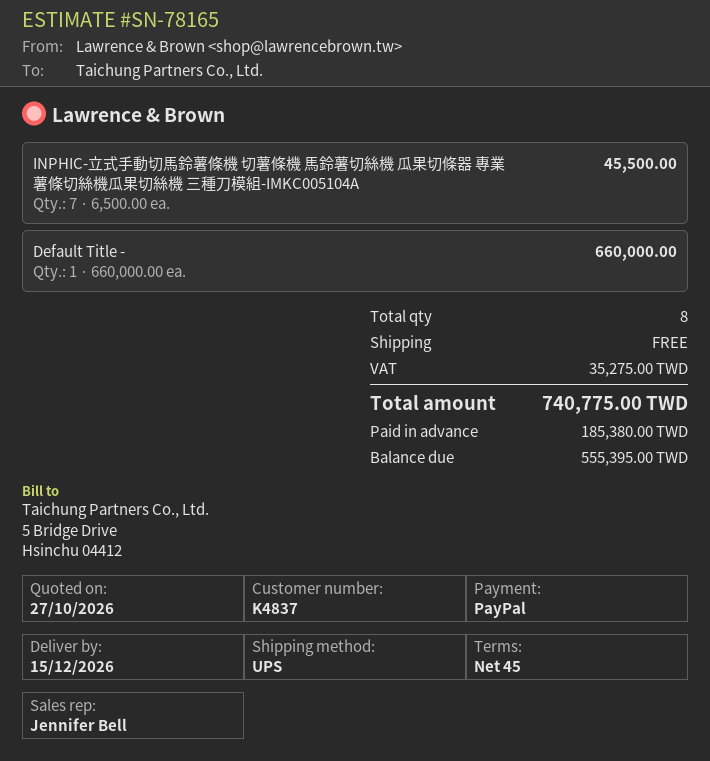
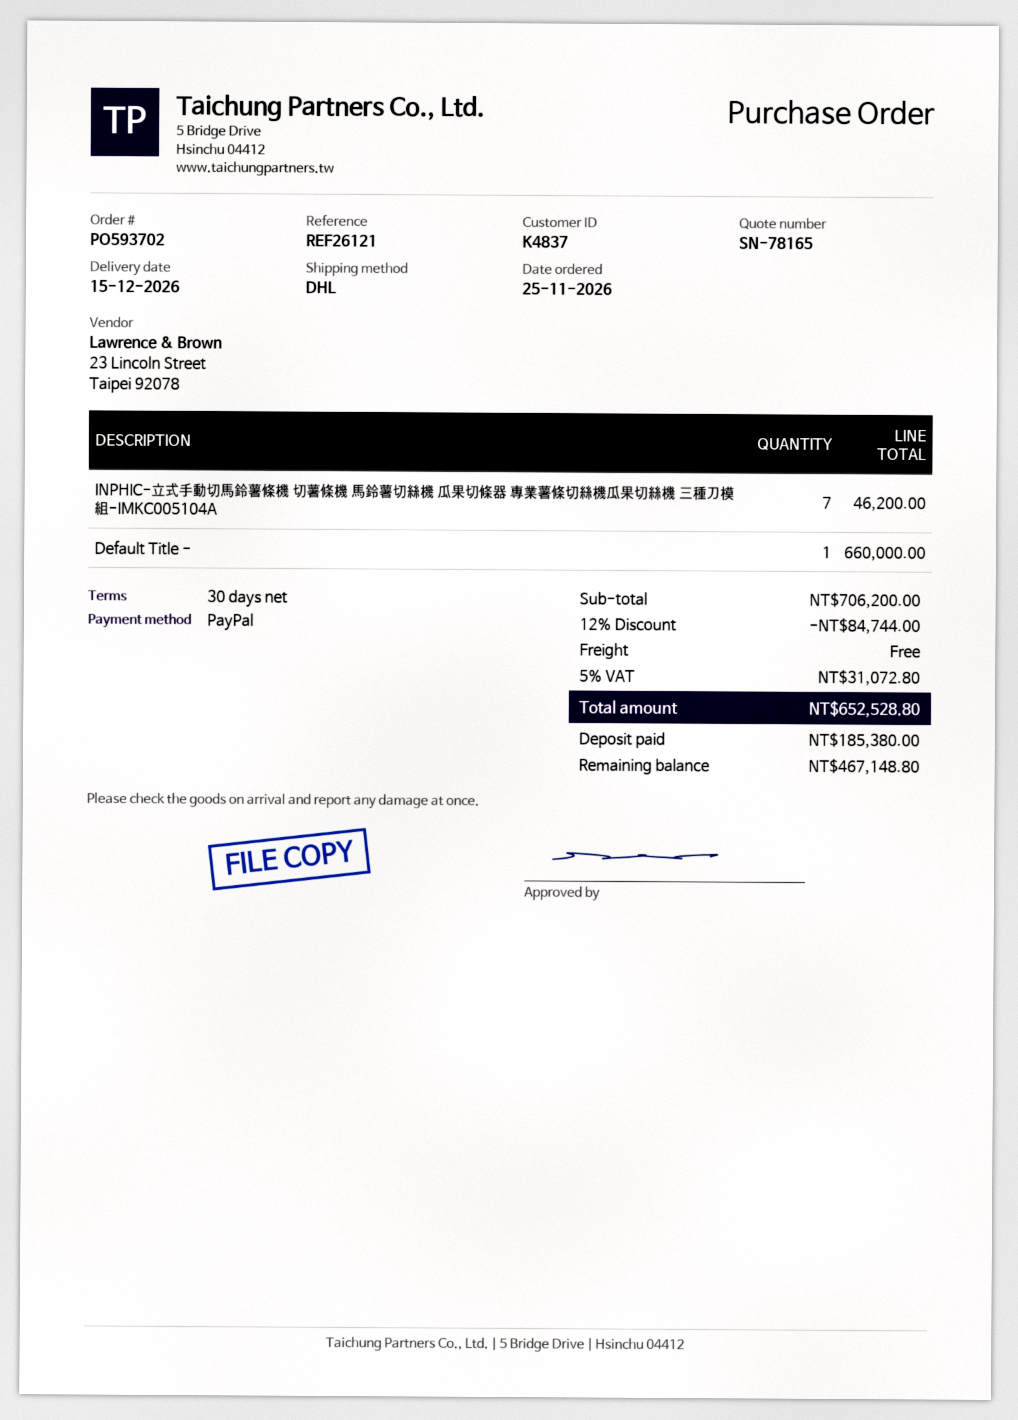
payment terms: 45 days -> 30 days
shipping method: UPS -> DHL
INPHIC-立式手動切馬鈴薯條機 切薯條機 馬鈴薯切絲機 瓜果切條器 專業薯條切絲機瓜果切絲機 三種刀模組-IMKC005104A: 7 for 45500.00 -> 7 for 46200.00
discount: none -> 12% = 84744.00
tax: 35275.00 -> 31072.80
total: 740775.00 -> 652528.80
balance: 555395.00 -> 467148.80

